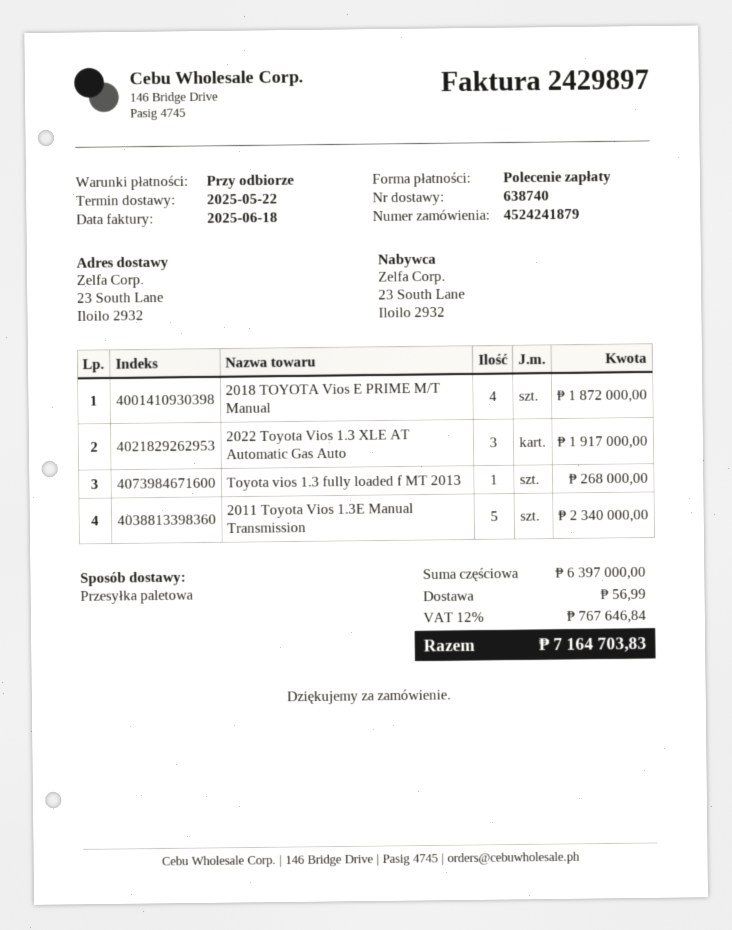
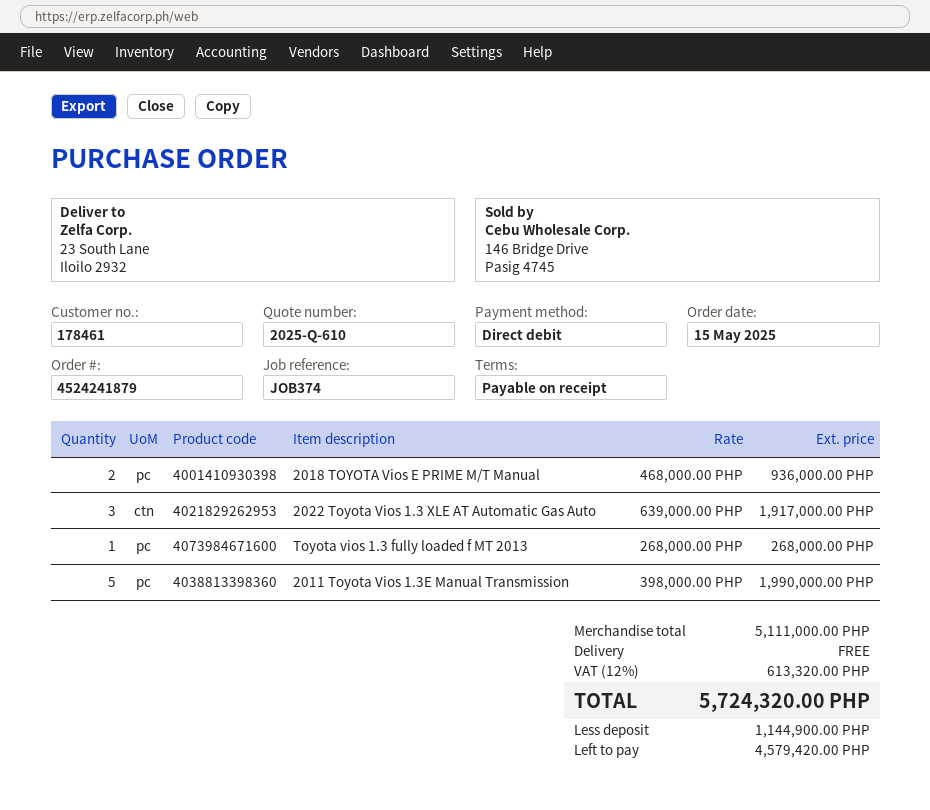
2018 TOYOTA Vios E PRIME M/T Manual: 4 for 1872000.00 -> 2 for 936000.00
2011 Toyota Vios 1.3E Manual Transmission: 5 for 2340000.00 -> 5 for 1990000.00
subtotal: 6397000.00 -> 5111000.00
shipping: 56.99 -> 0.00
tax: 12% = 767646.84 -> 12% = 613320.00
total: 7164703.83 -> 5724320.00

